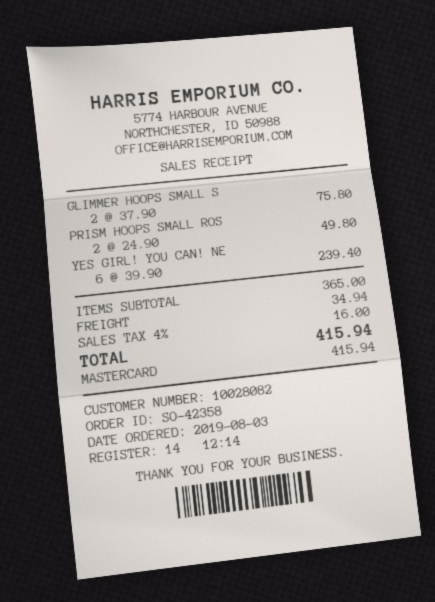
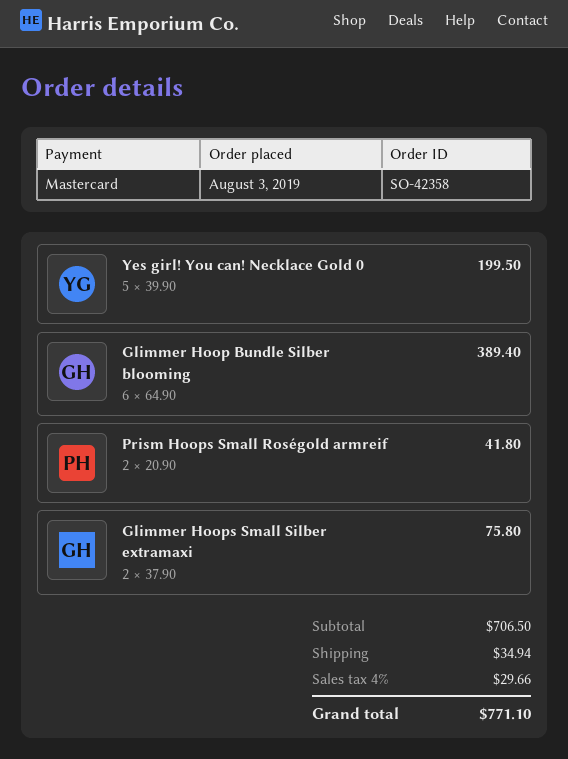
PRISM HOOPS SMALL ROS: 2 x 24.90 = 49.80 -> 2 x 20.90 = 41.80
YES GIRL! YOU CAN! NE: 6 x 39.90 = 239.40 -> 5 x 39.90 = 199.50
Glimmer Hoop Bundle Silber blooming: none -> 6 x 64.90 = 389.40
subtotal: 365.00 -> 706.50
tax: 4% = 16.00 -> 4% = 29.66
total: 415.94 -> 771.10

